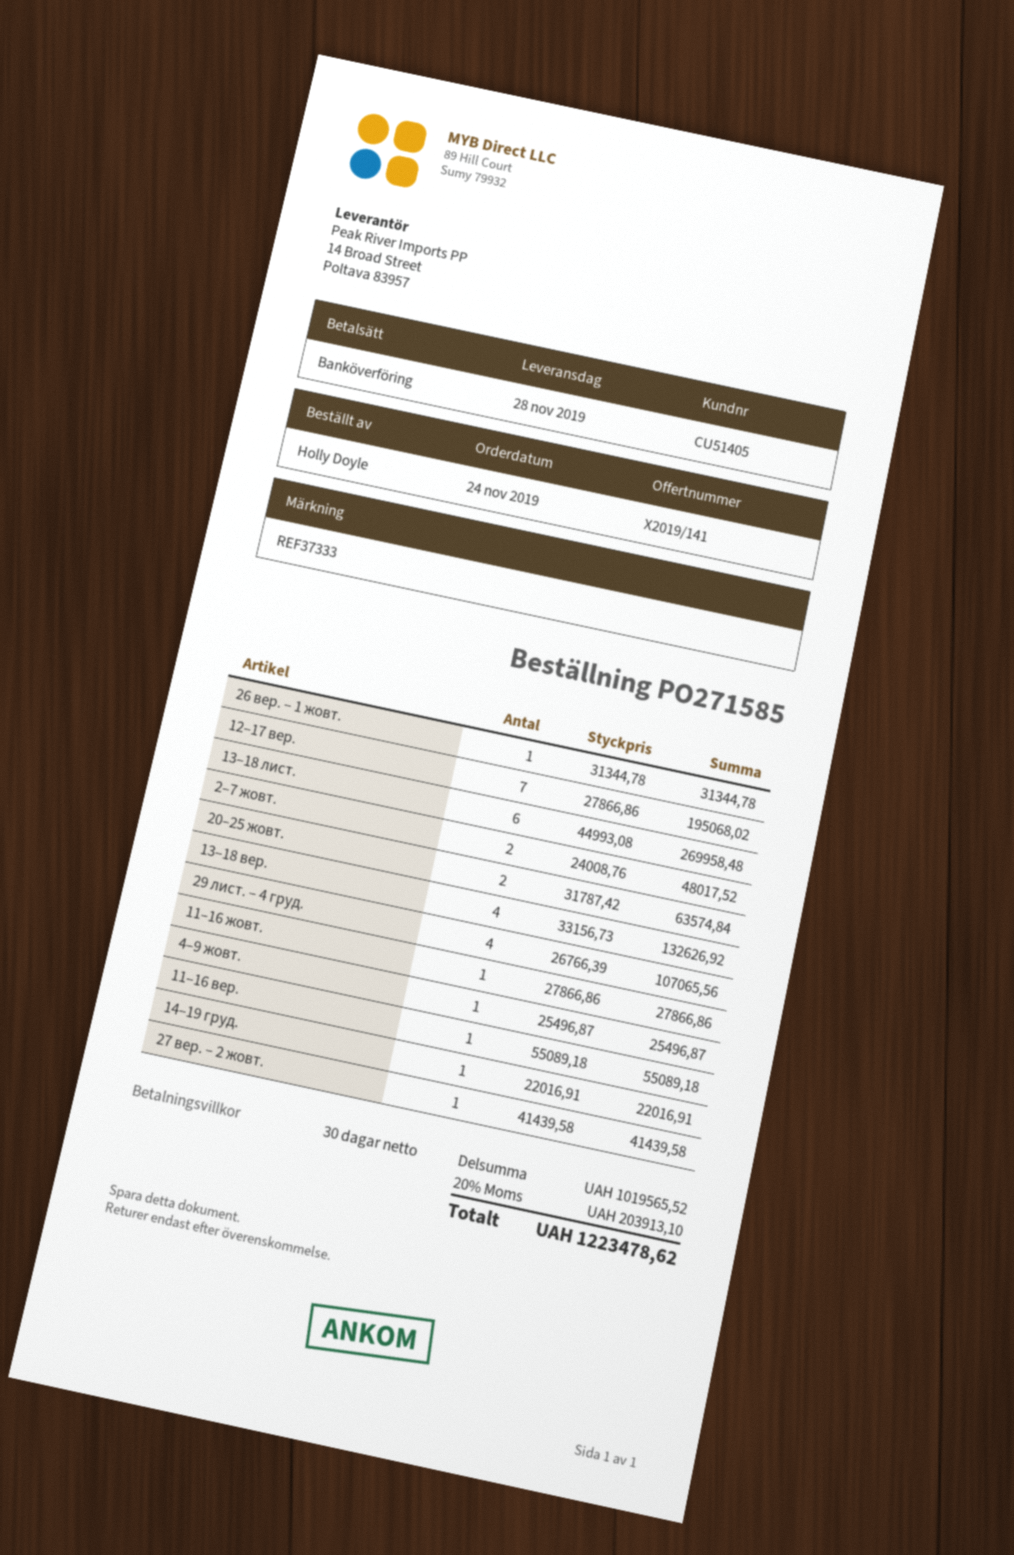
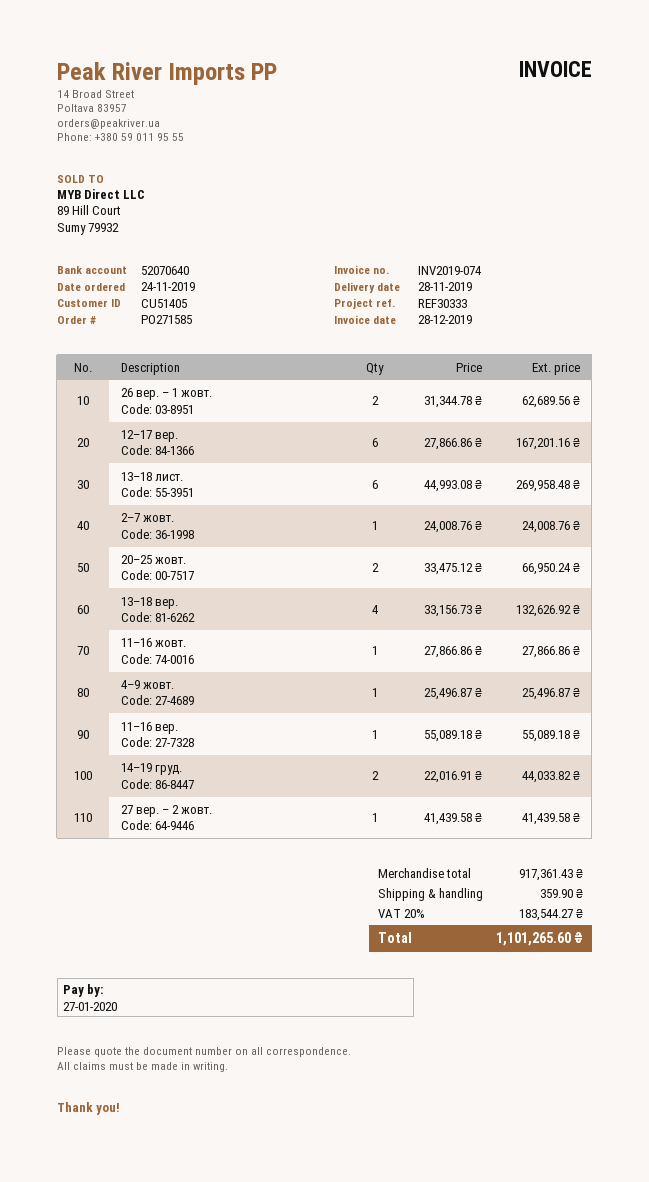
reference: REF37333 -> REF30333
26 вер. – 1 жовт.: 1 x 31344.78 = 31344.78 -> 2 x 31344.78 = 62689.56
12–17 вер.: 7 x 27866.86 = 195068.02 -> 6 x 27866.86 = 167201.16
2–7 жовт.: 2 x 24008.76 = 48017.52 -> 1 x 24008.76 = 24008.76
20–25 жовт.: 2 x 31787.42 = 63574.84 -> 2 x 33475.12 = 66950.24
29 лист. – 4 груд.: 4 x 26766.39 = 107065.56 -> none
14–19 груд.: 1 x 22016.91 = 22016.91 -> 2 x 22016.91 = 44033.82
subtotal: 1019565.52 -> 917361.43
shipping: none -> 359.90
tax: 20% = 203913.10 -> 20% = 183544.27
total: 1223478.62 -> 1101265.60

